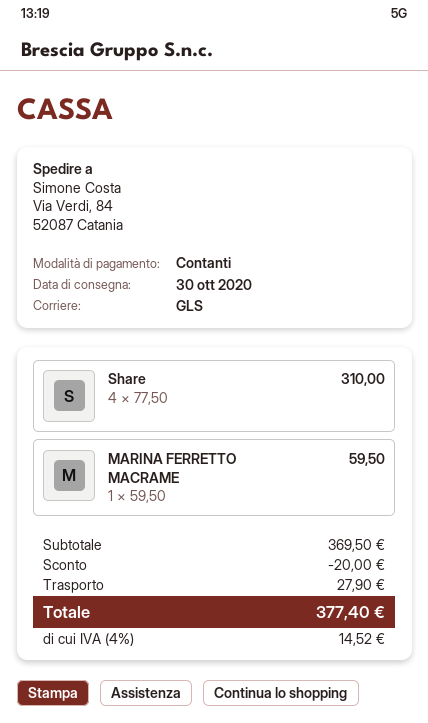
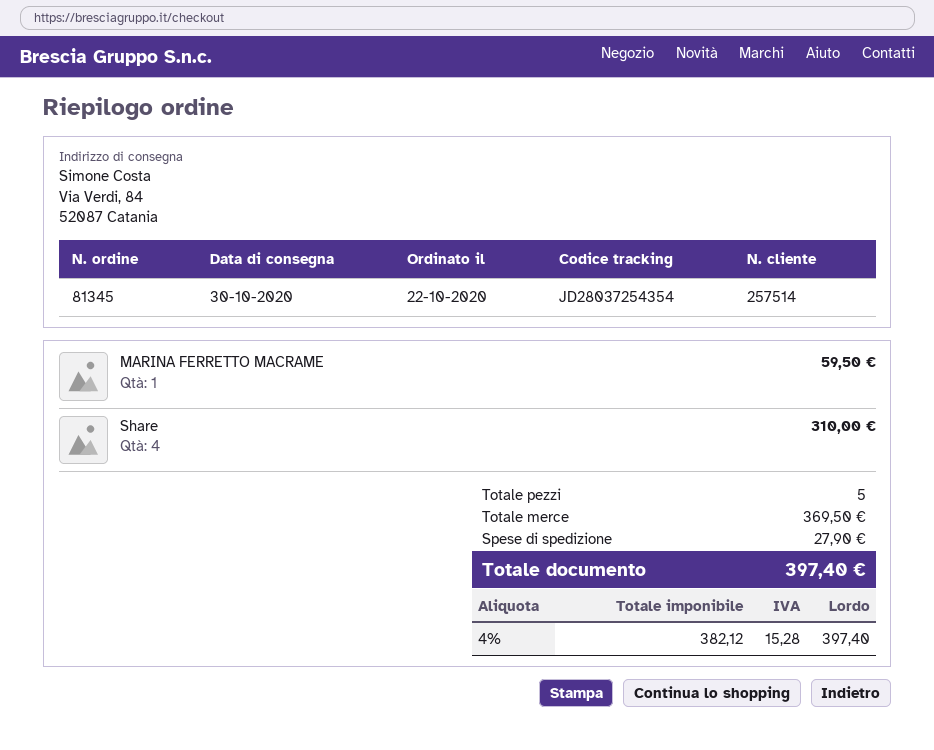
discount: 20.00 -> none
tax: 4% = 14.52 -> 4% = 15.28
total: 377.40 -> 397.40

